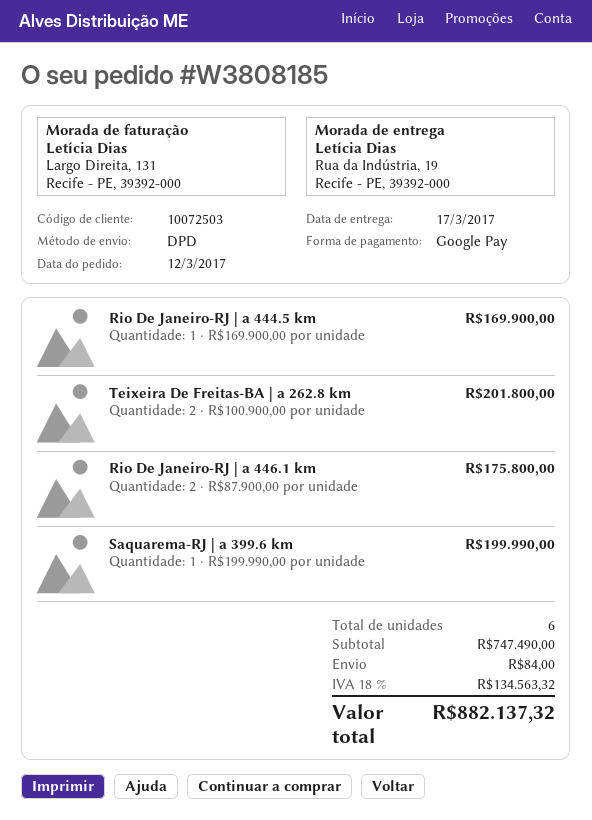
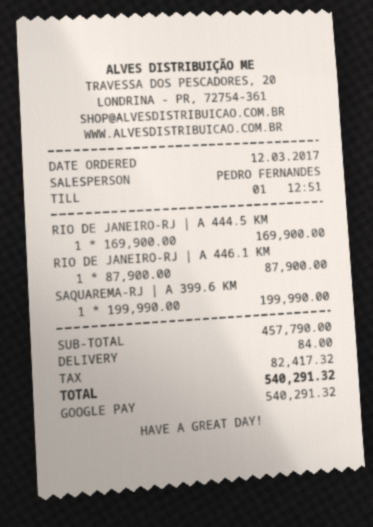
Teixeira De Freitas-BA | a 262.8 km: 2 x 100900.00 = 201800.00 -> none
Rio De Janeiro-RJ | a 446.1 km: 2 x 87900.00 = 175800.00 -> 1 x 87900.00 = 87900.00
subtotal: 747490.00 -> 457790.00
tax: 134563.32 -> 82417.32
total: 882137.32 -> 540291.32

